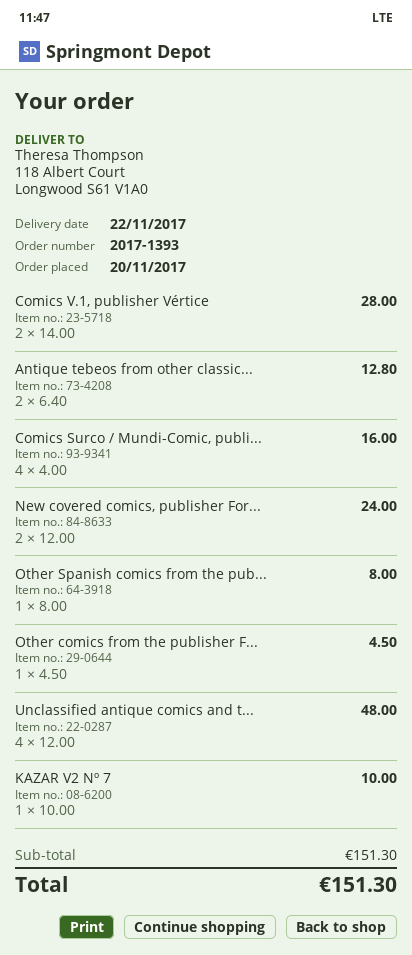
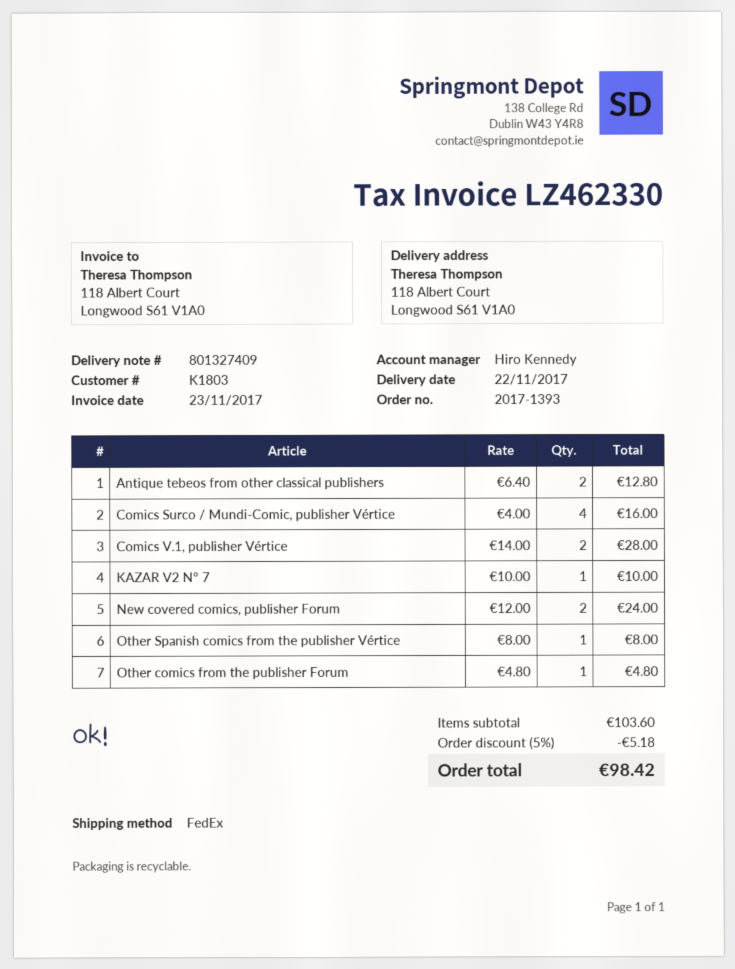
Other comics from the publisher F...: 1 x 4.50 = 4.50 -> 1 x 4.80 = 4.80
Unclassified antique comics and t...: 4 x 12.00 = 48.00 -> none
subtotal: 151.30 -> 103.60
discount: none -> 5% = 5.18
total: 151.30 -> 98.42

